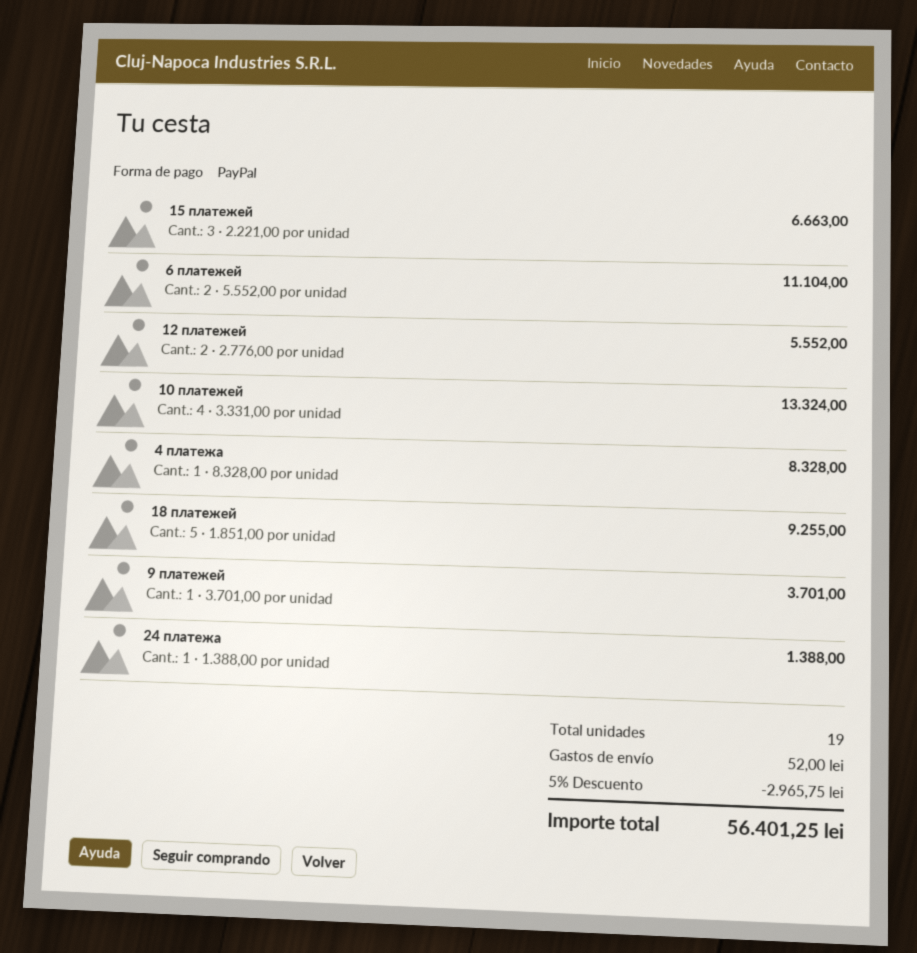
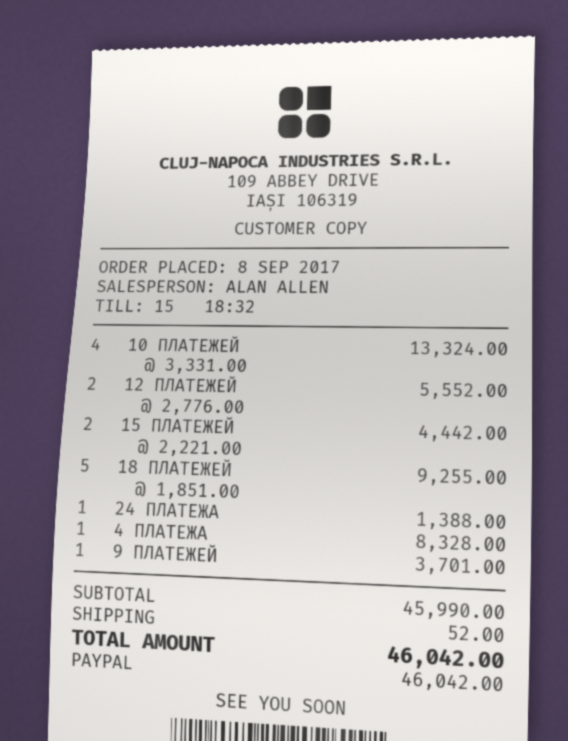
15 платежей: 3 x 2221.00 = 6663.00 -> 2 x 2221.00 = 4442.00
6 платежей: 2 x 5552.00 = 11104.00 -> none
discount: 5% = 2965.75 -> none
total: 56401.25 -> 46042.00

